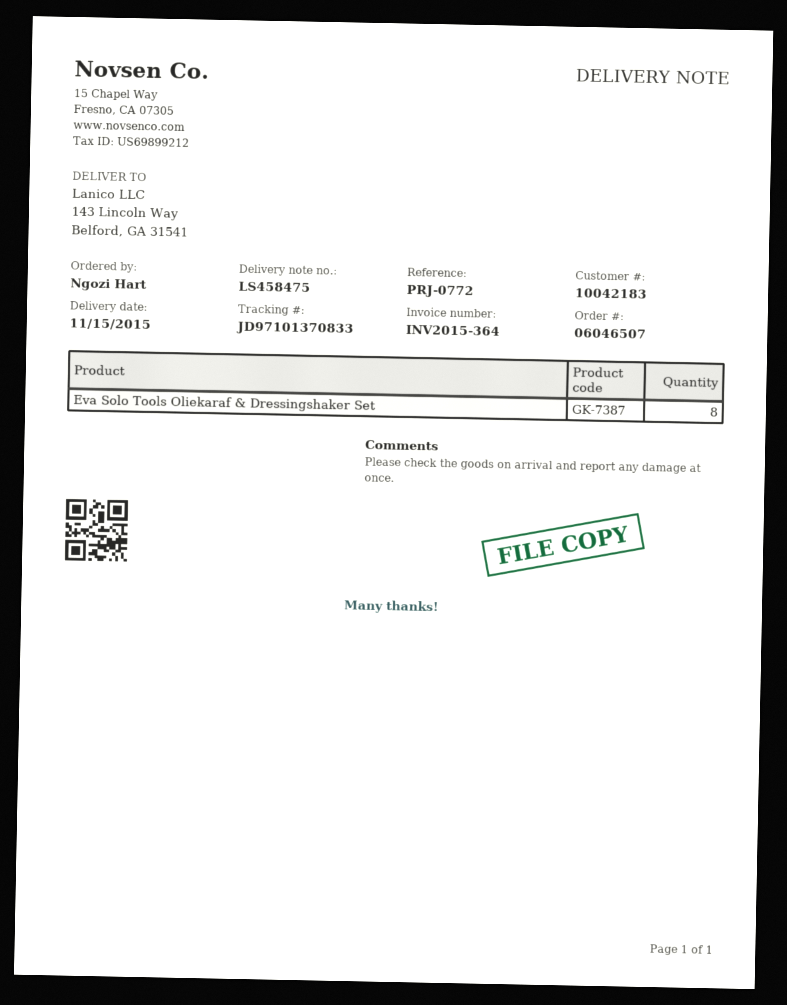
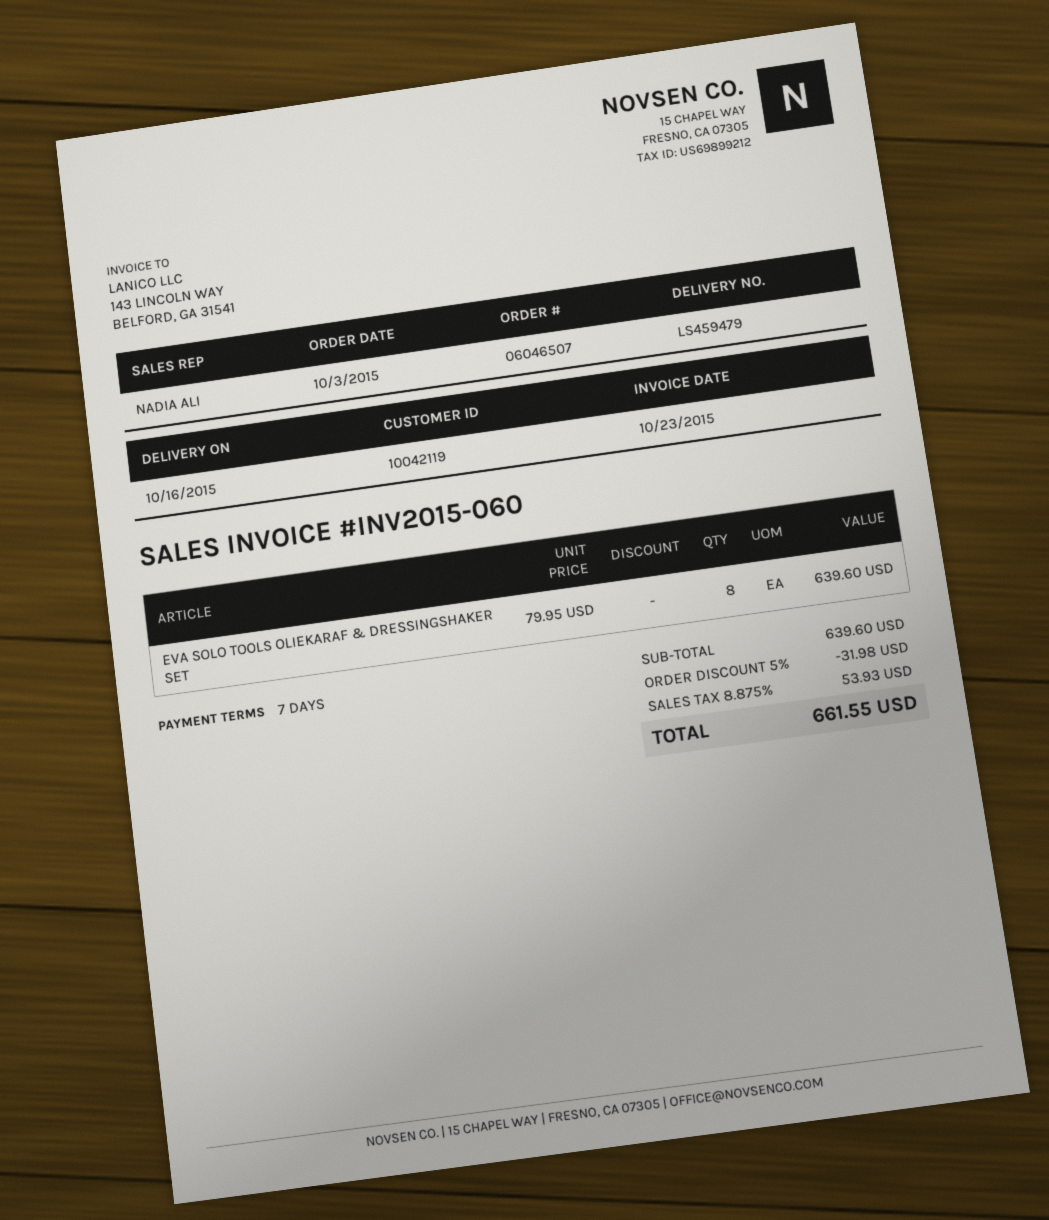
delivery note number: LS458475 -> LS459479
delivery date: 2015-11-15 -> 2015-10-16
invoice number: INV2015-364 -> INV2015-060
customer number: 10042183 -> 10042119

